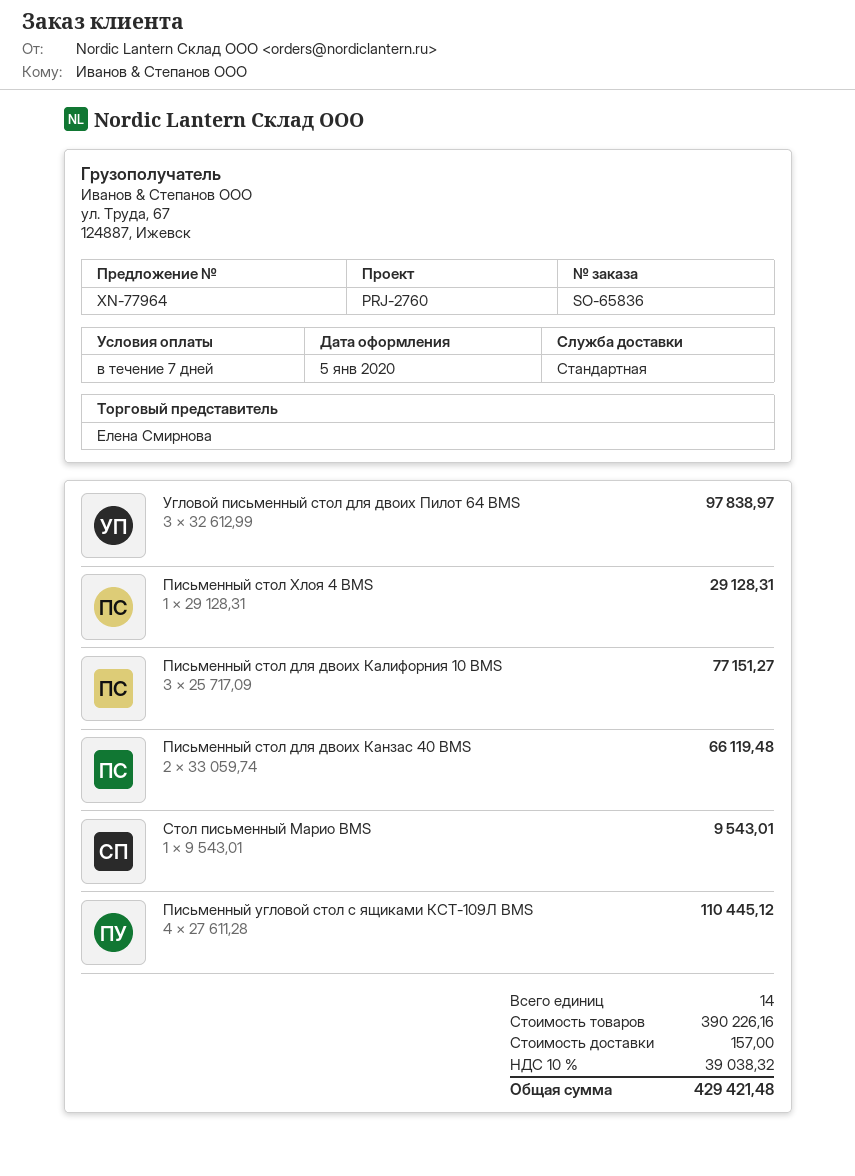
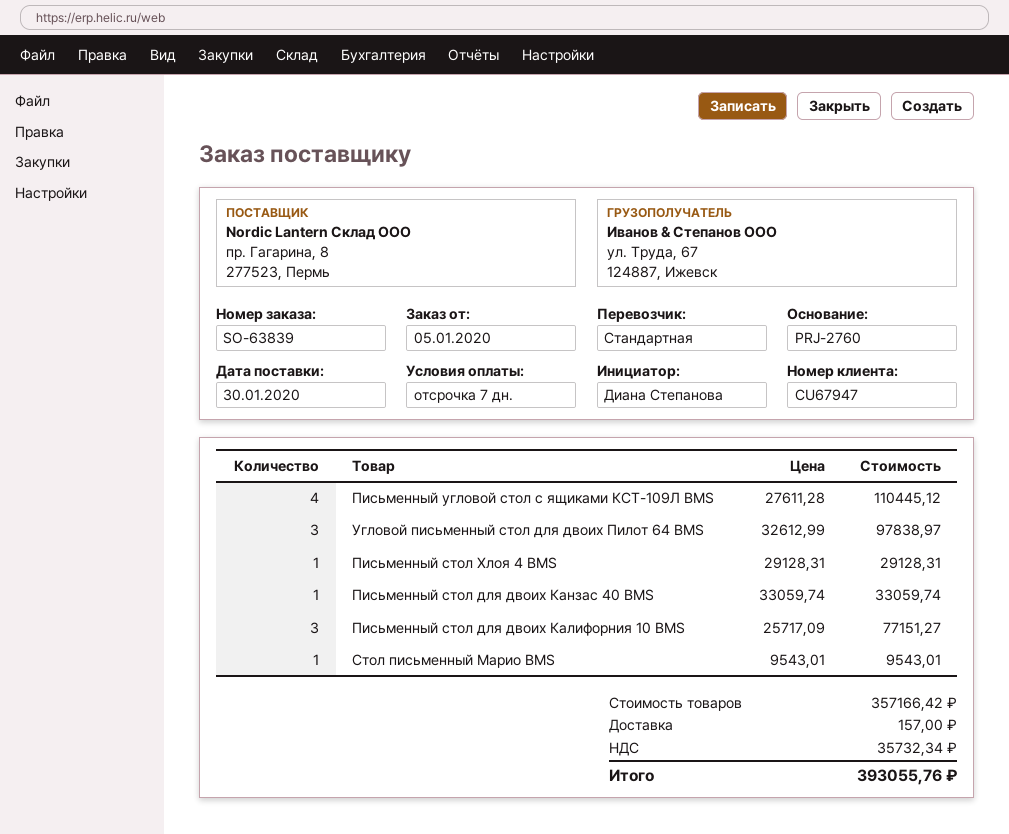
order number: SO-65836 -> SO-63839
Письменный стол для двоих Канзас 40 BMS: 2 x 33059.74 = 66119.48 -> 1 x 33059.74 = 33059.74
subtotal: 390226.16 -> 357166.42
tax: 39038.32 -> 35732.34
total: 429421.48 -> 393055.76

